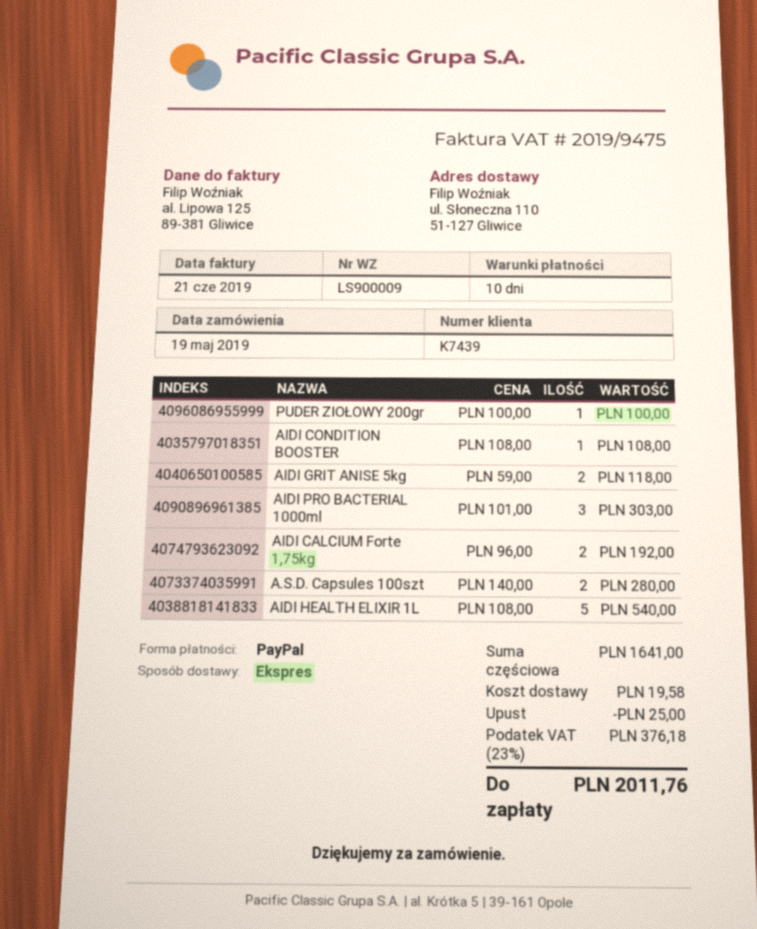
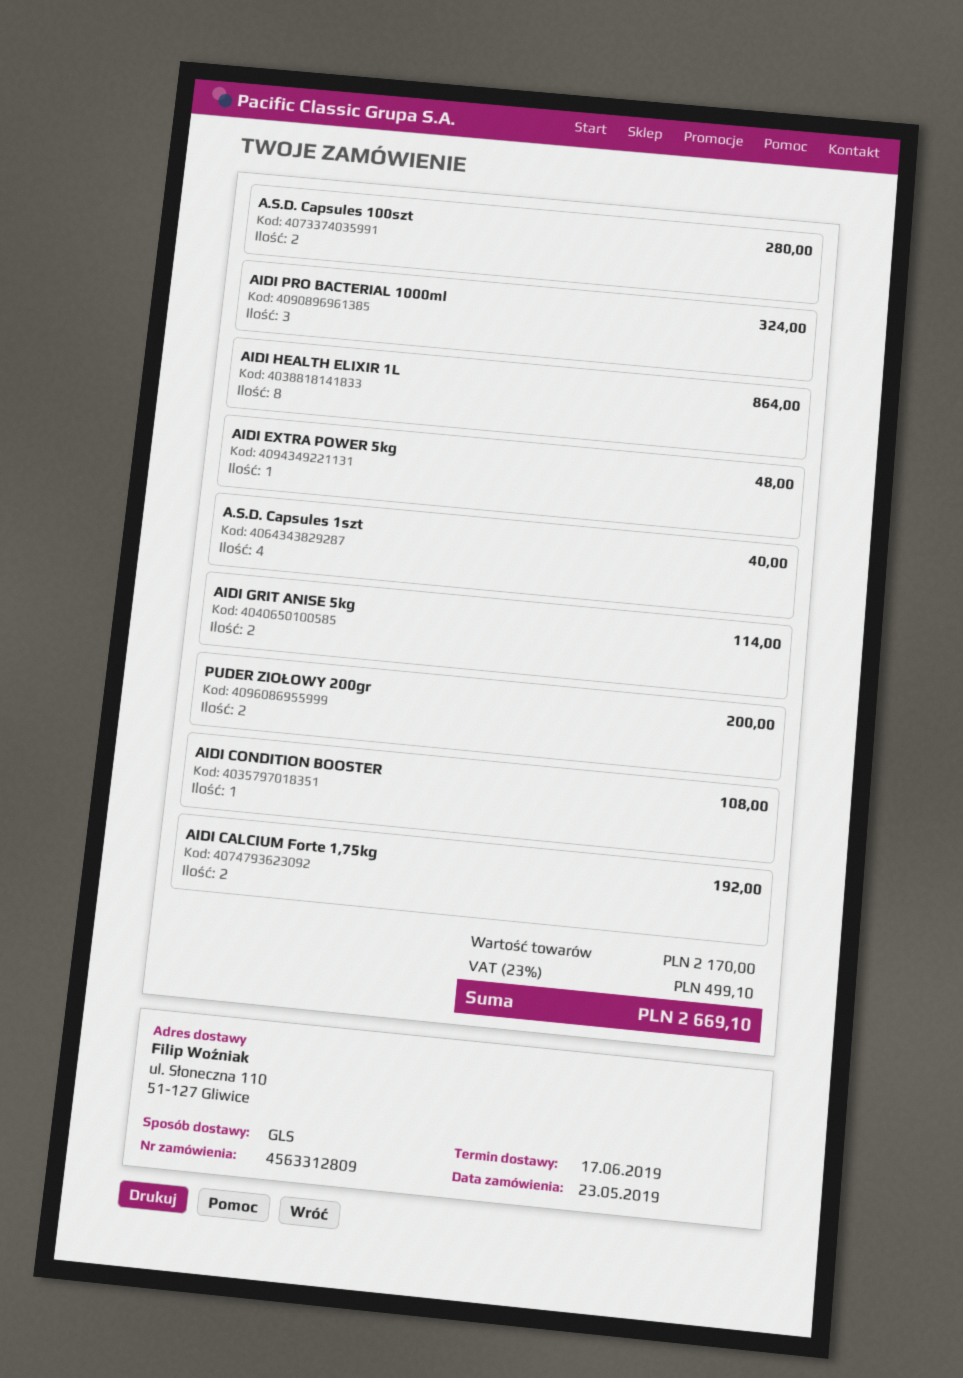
order date: 2019-05-19 -> 2019-05-23
shipping method: express -> GLS
PUDER ZIOŁOWY 200gr: 1 for 100.00 -> 2 for 200.00
AIDI GRIT ANISE 5kg: 2 for 118.00 -> 2 for 114.00
AIDI PRO BACTERIAL 1000ml: 3 for 303.00 -> 3 for 324.00
AIDI HEALTH ELIXIR 1L: 5 for 540.00 -> 8 for 864.00
AIDI EXTRA POWER 5kg: none -> 1 for 48.00
A.S.D. Capsules 1szt: none -> 4 for 40.00
subtotal: 1641.00 -> 2170.00
discount: 25.00 -> none
shipping: 19.58 -> none
tax: 23% = 376.18 -> 23% = 499.10
total: 2011.76 -> 2669.10

